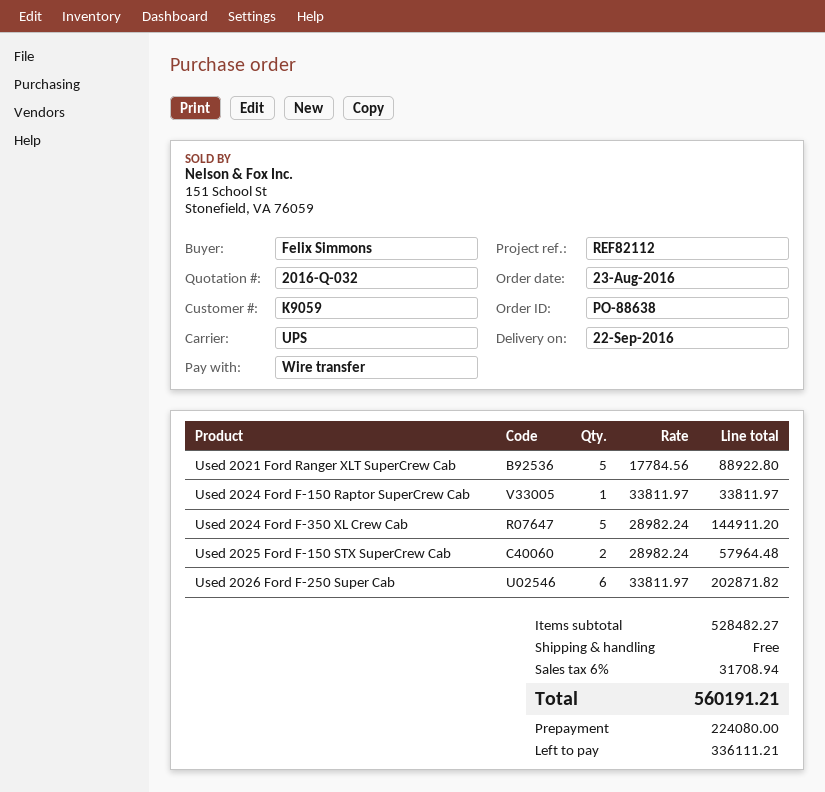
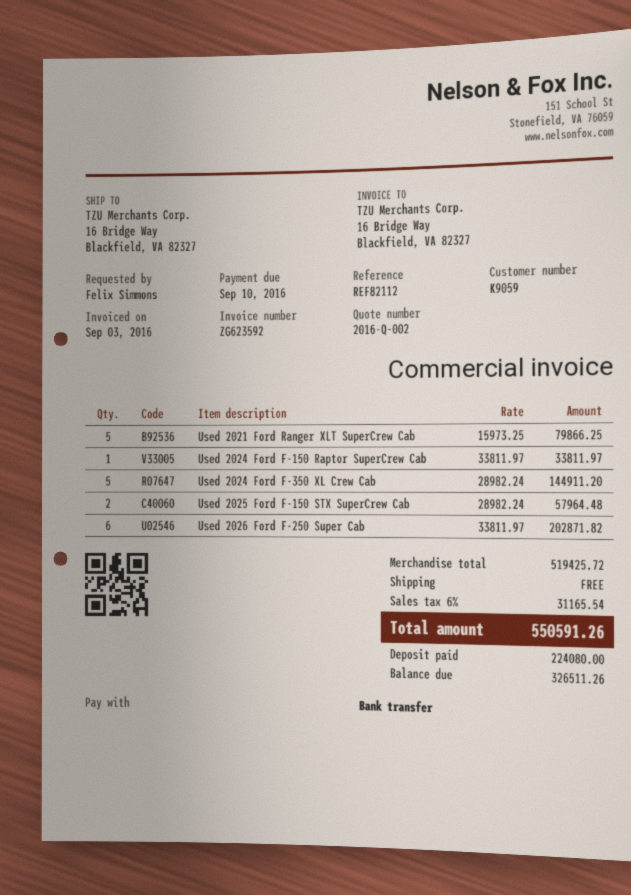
quote number: 2016-Q-032 -> 2016-Q-002
Used 2021 Ford Ranger XLT SuperCrew Cab: 5 x 17784.56 = 88922.80 -> 5 x 15973.25 = 79866.25
subtotal: 528482.27 -> 519425.72
tax: 6% = 31708.94 -> 6% = 31165.54
total: 560191.21 -> 550591.26
balance: 336111.21 -> 326511.26

